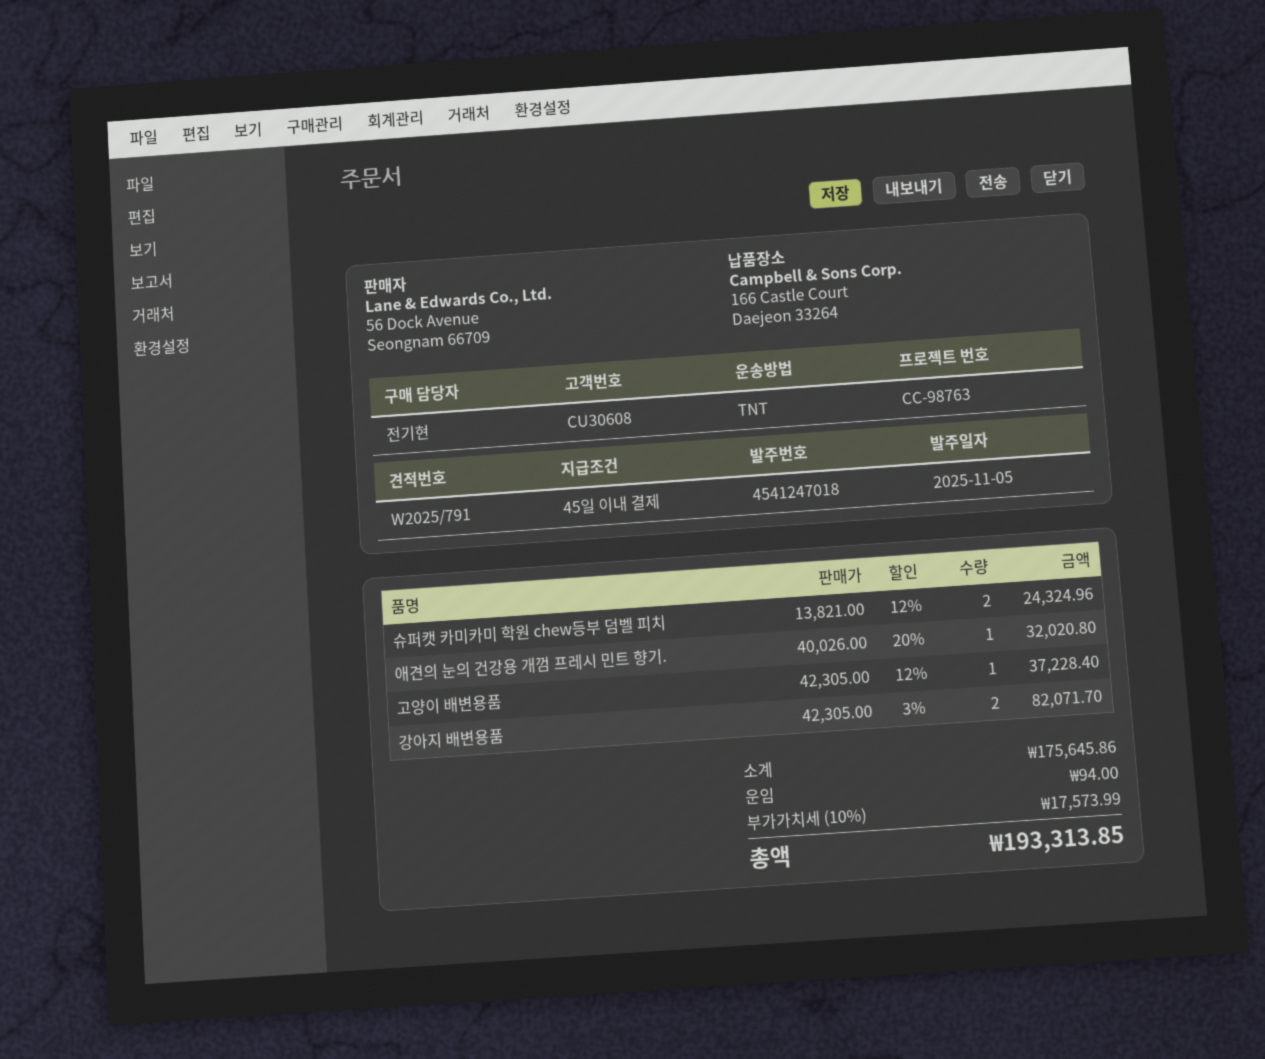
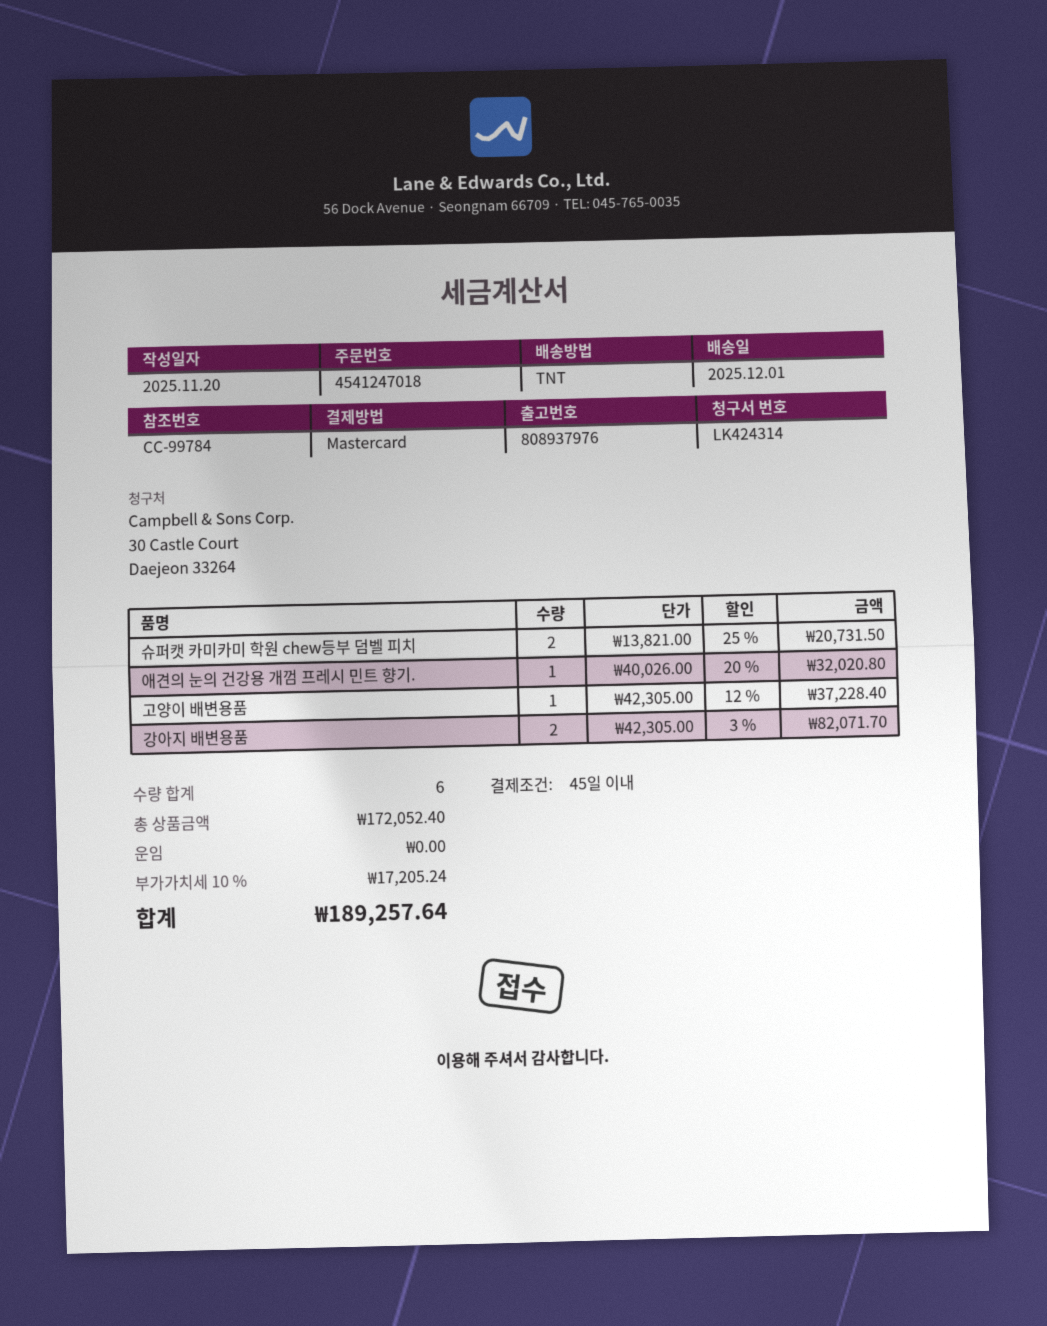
reference: CC-98763 -> CC-99784
슈퍼캣 카미카미 학원 chew등부 덤벨 피치: 2 x 13821.00 - 12% = 24324.96 -> 2 x 13821.00 - 25% = 20731.50
subtotal: 175645.86 -> 172052.40
shipping: 94.00 -> 0.00
tax: 10% = 17573.99 -> 10% = 17205.24
total: 193313.85 -> 189257.64

